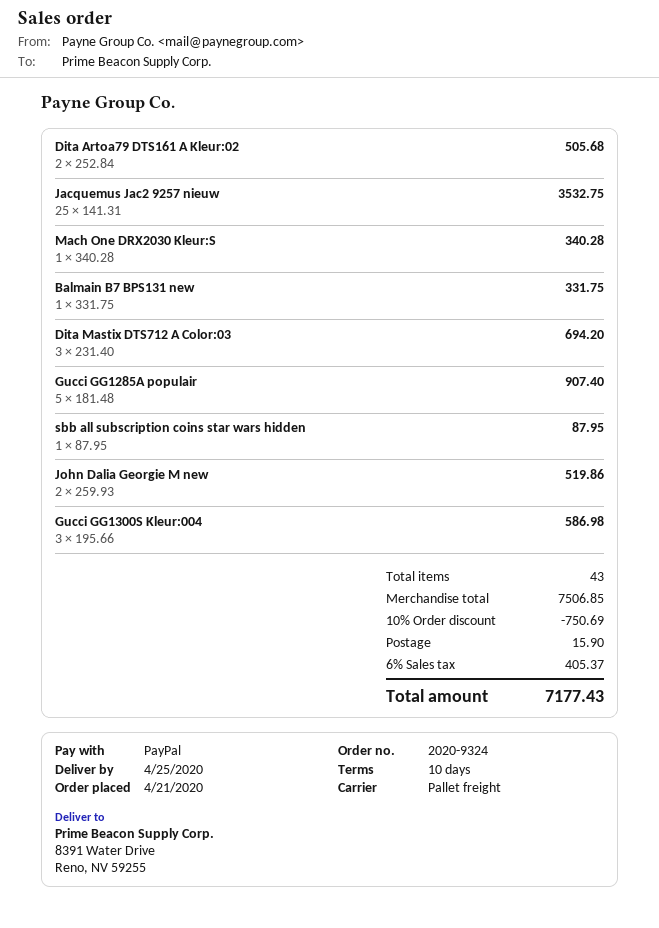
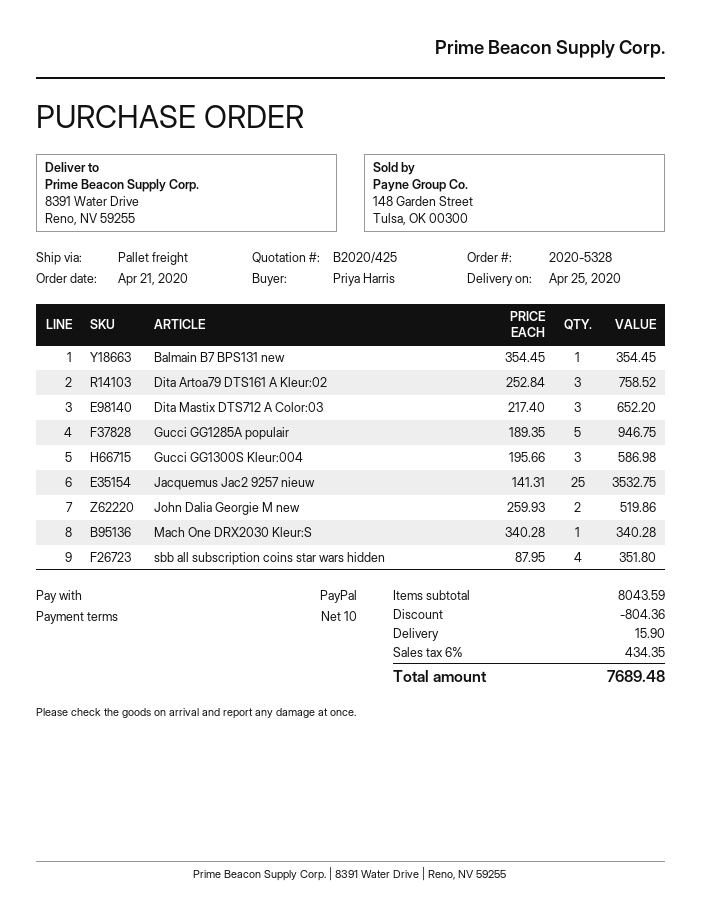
order number: 2020-9324 -> 2020-5328
Dita Artoa79 DTS161 A Kleur:02: 2 x 252.84 = 505.68 -> 3 x 252.84 = 758.52
Balmain B7 BPS131 new: 1 x 331.75 = 331.75 -> 1 x 354.45 = 354.45
Dita Mastix DTS712 A Color:03: 3 x 231.40 = 694.20 -> 3 x 217.40 = 652.20
Gucci GG1285A populair: 5 x 181.48 = 907.40 -> 5 x 189.35 = 946.75
sbb all subscription coins star wars hidden: 1 x 87.95 = 87.95 -> 4 x 87.95 = 351.80
subtotal: 7506.85 -> 8043.59
discount: 750.69 -> 804.36
tax: 6% = 405.37 -> 6% = 434.35
total: 7177.43 -> 7689.48

